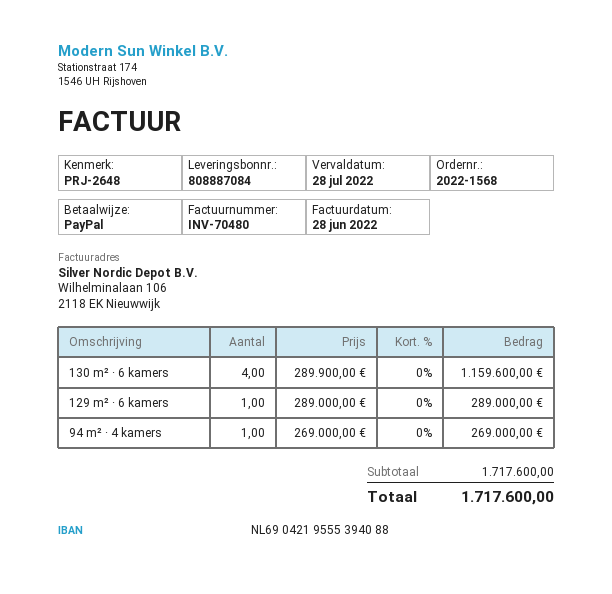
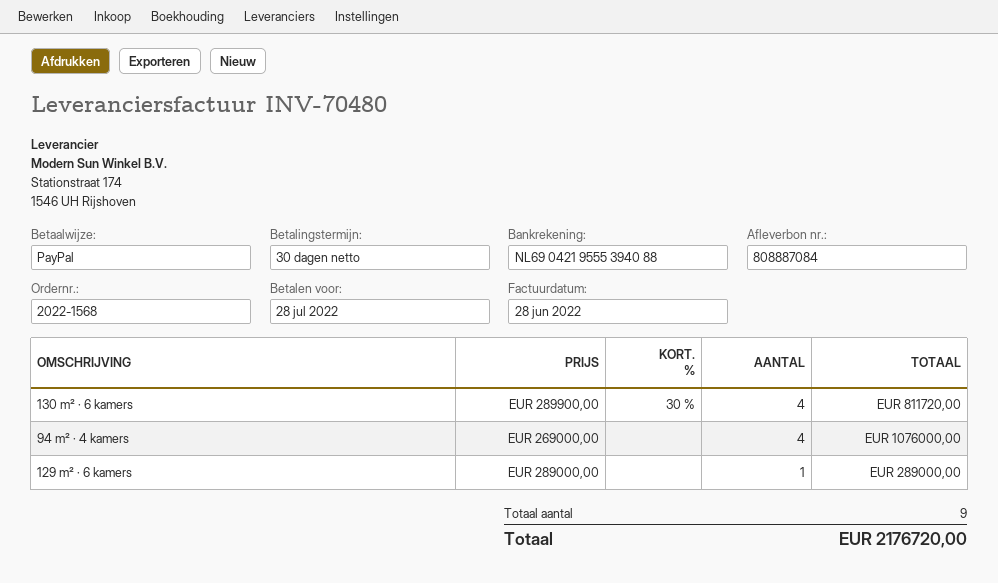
130 m² · 6 kamers: 4 x 289900.00 = 1159600.00 -> 4 x 289900.00 - 30% = 811720.00
94 m² · 4 kamers: 1 x 269000.00 = 269000.00 -> 4 x 269000.00 = 1076000.00
total: 1717600.00 -> 2176720.00

